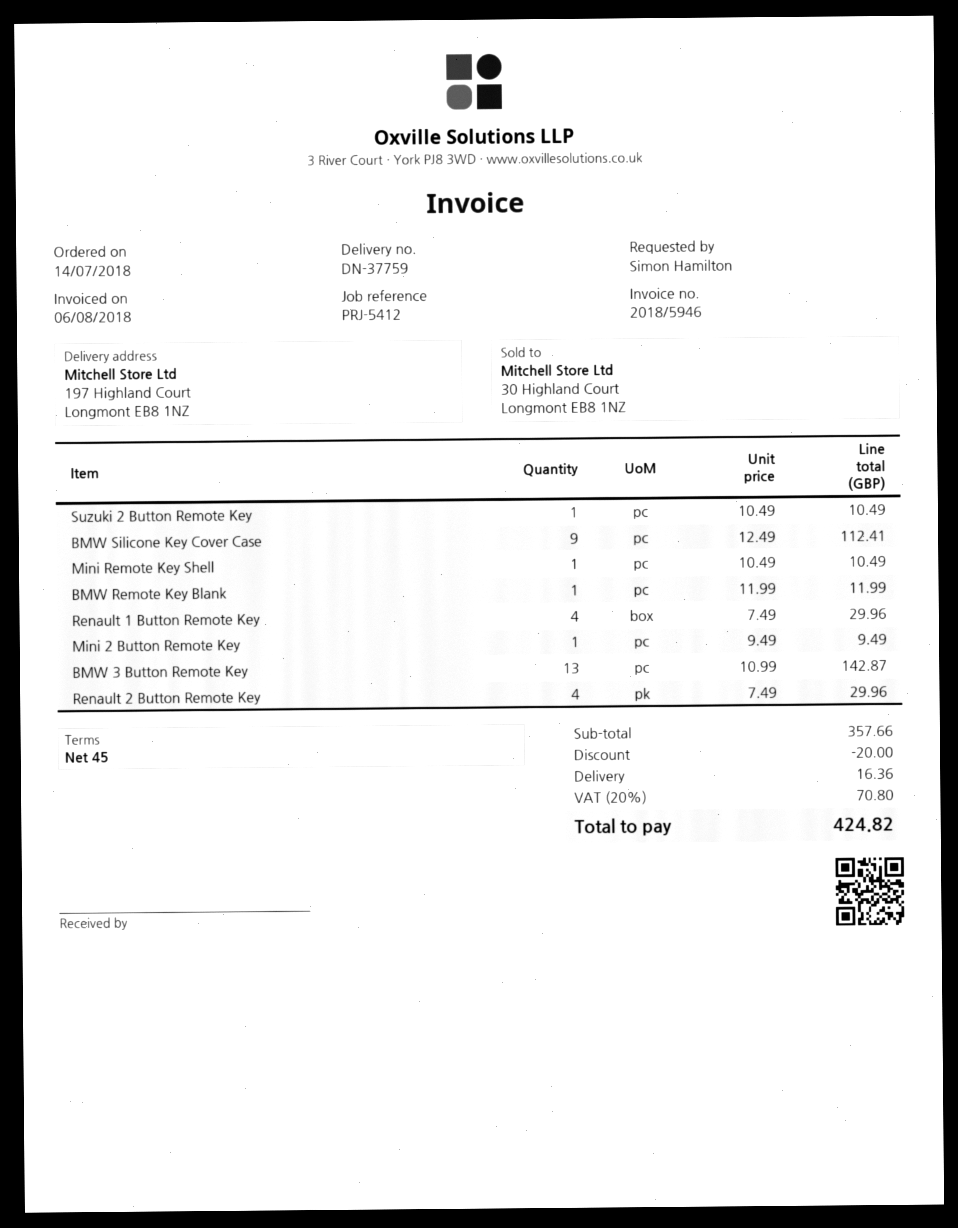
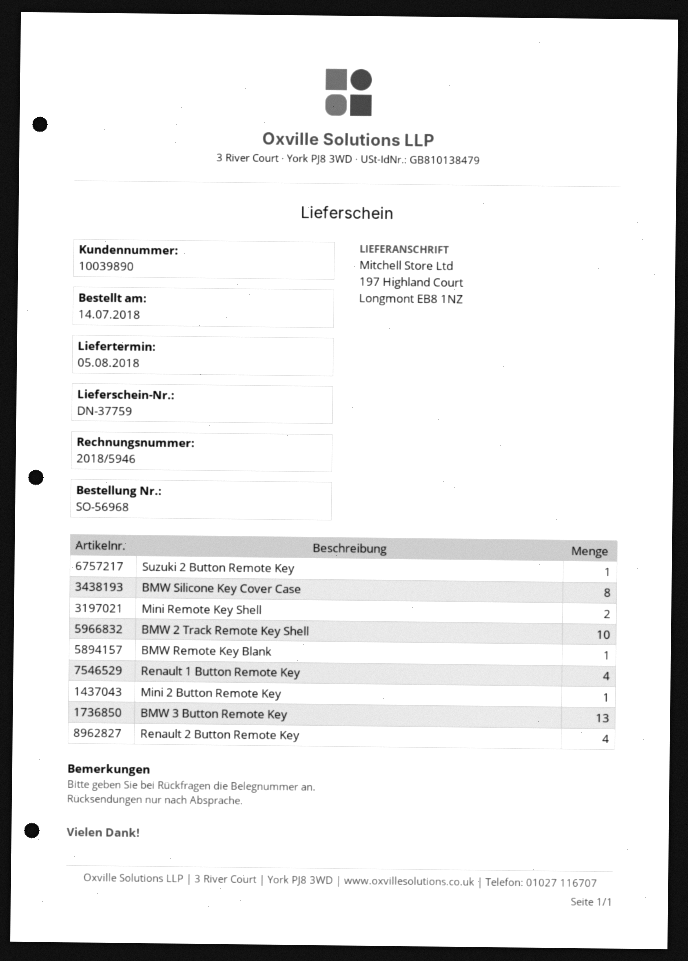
BMW Silicone Key Cover Case: 9 -> 8
Mini Remote Key Shell: 1 -> 2
BMW 2 Track Remote Key Shell: none -> 10

